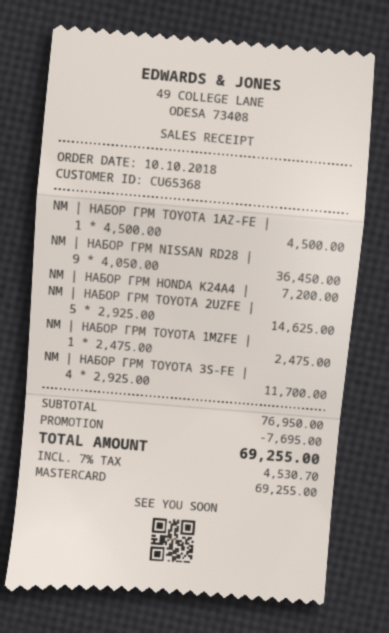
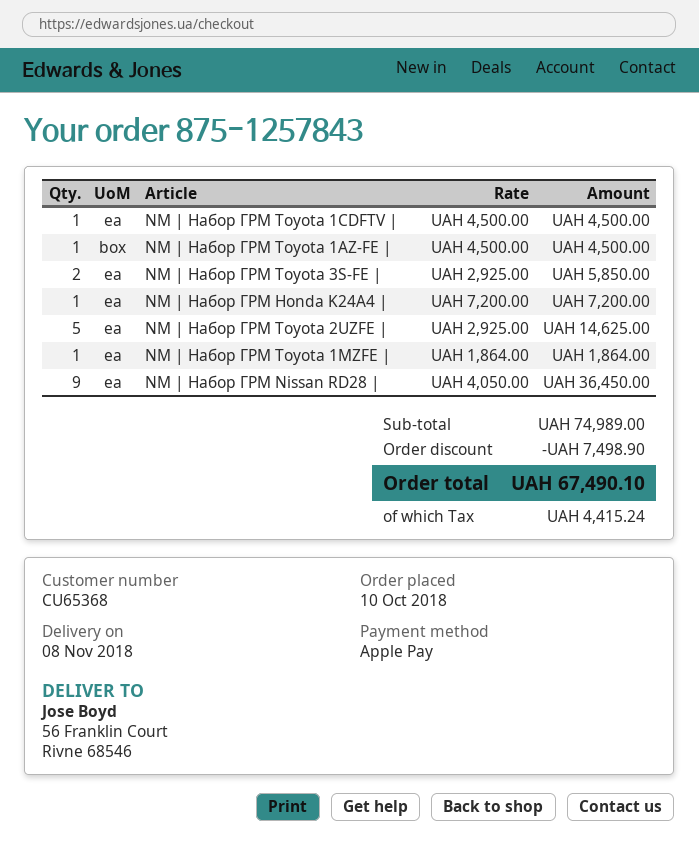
payment method: Mastercard -> Apple Pay
NM | НАБОР ГРМ TOYOTA 1MZFE |: 1 x 2475.00 = 2475.00 -> 1 x 1864.00 = 1864.00
NM | НАБОР ГРМ TOYOTA 3S-FE |: 4 x 2925.00 = 11700.00 -> 2 x 2925.00 = 5850.00
NM | Набор ГРМ Toyota 1CDFTV |: none -> 1 x 4500.00 = 4500.00
subtotal: 76950.00 -> 74989.00
discount: 7695.00 -> 7498.90
tax: 4530.70 -> 4415.24
total: 69255.00 -> 67490.10

